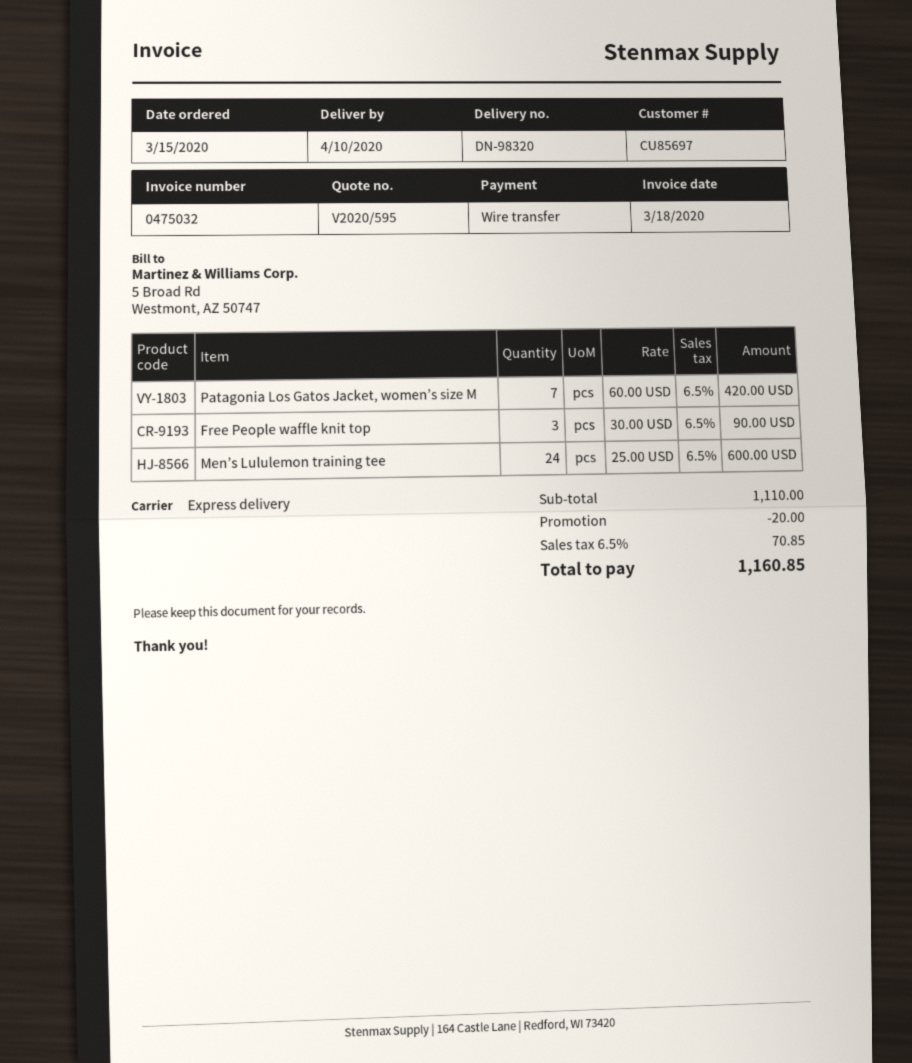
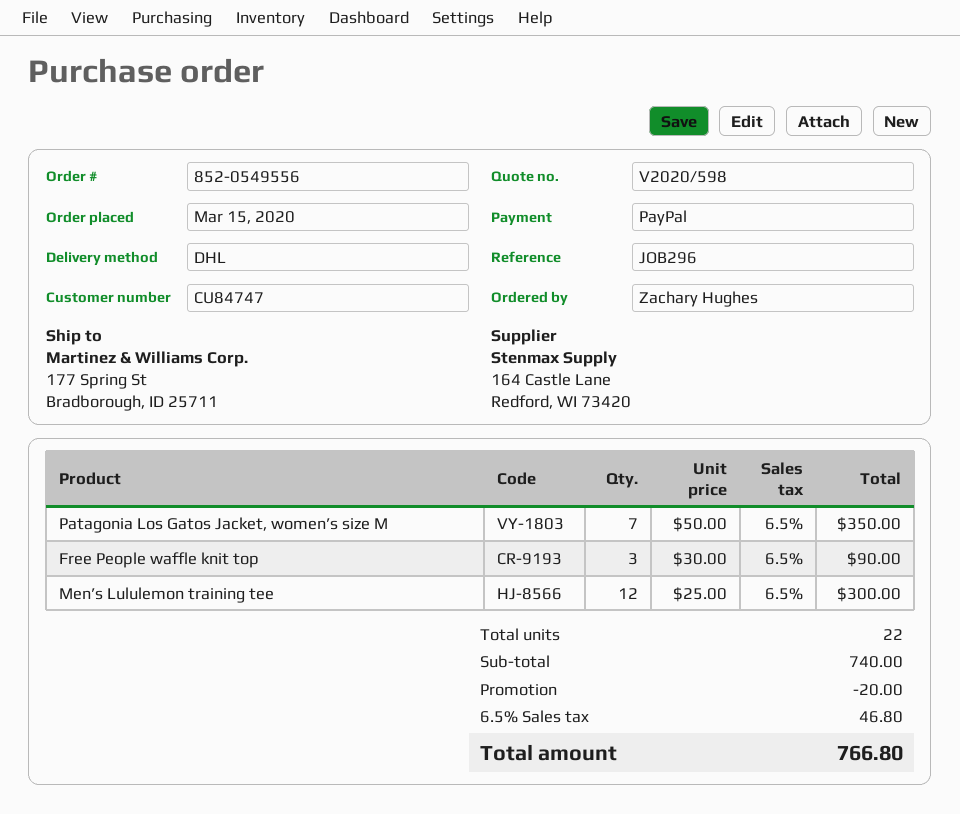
quote number: V2020/595 -> V2020/598
customer number: CU85697 -> CU84747
payment method: bank transfer -> PayPal
shipping method: express -> DHL
Patagonia Los Gatos Jacket, women’s size M: 7 x 60.00 = 420.00 -> 7 x 50.00 = 350.00
Men’s Lululemon training tee: 24 x 25.00 = 600.00 -> 12 x 25.00 = 300.00
subtotal: 1110.00 -> 740.00
tax: 6.5% = 70.85 -> 6.5% = 46.80
total: 1160.85 -> 766.80

